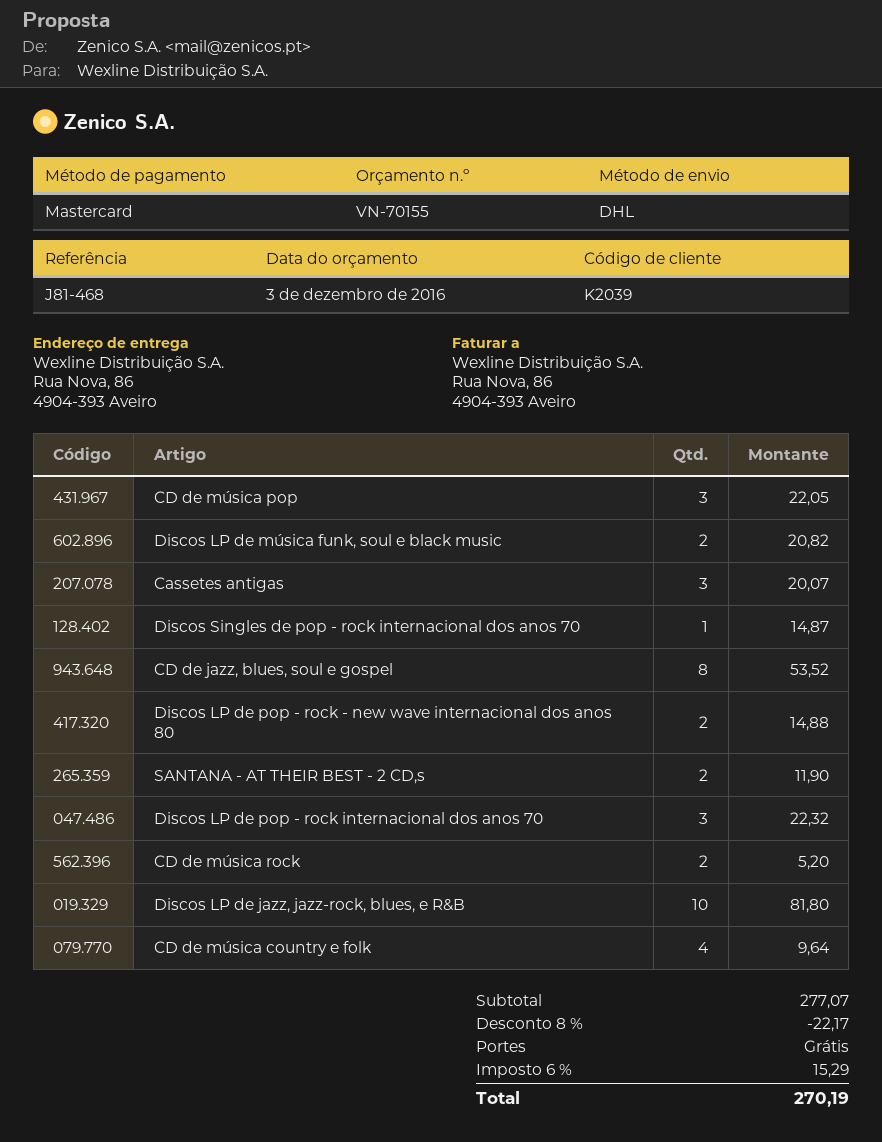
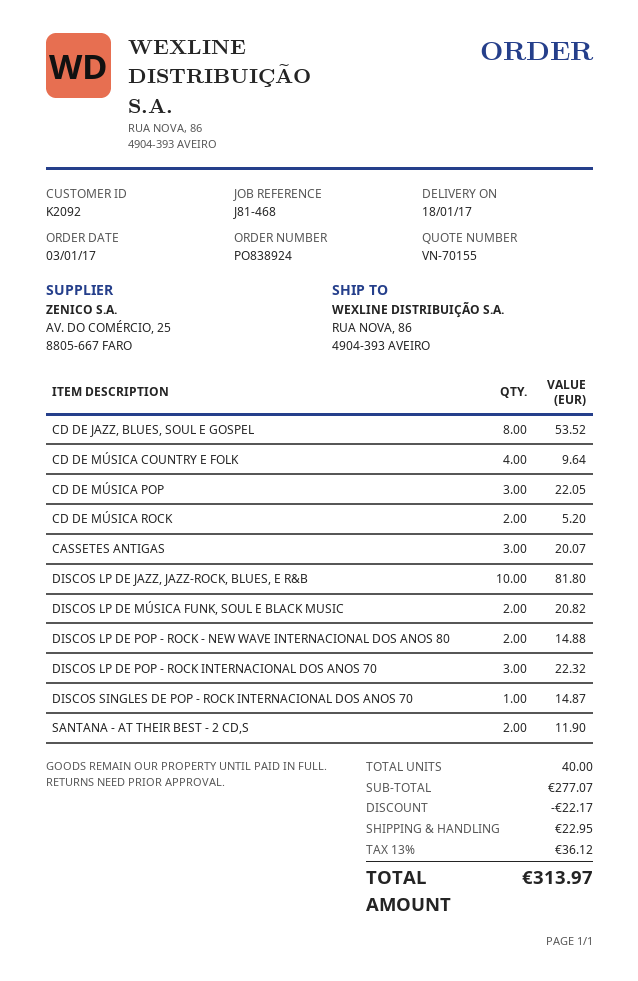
customer number: K2039 -> K2092
shipping: 0.00 -> 22.95
tax: 6% = 15.29 -> 13% = 36.12
total: 270.19 -> 313.97

